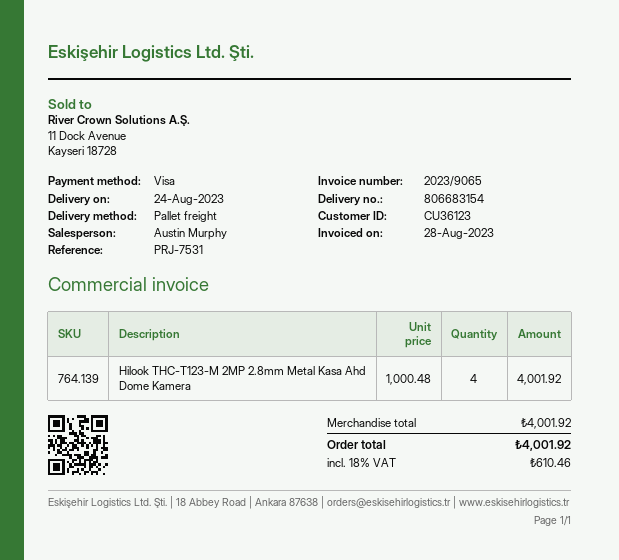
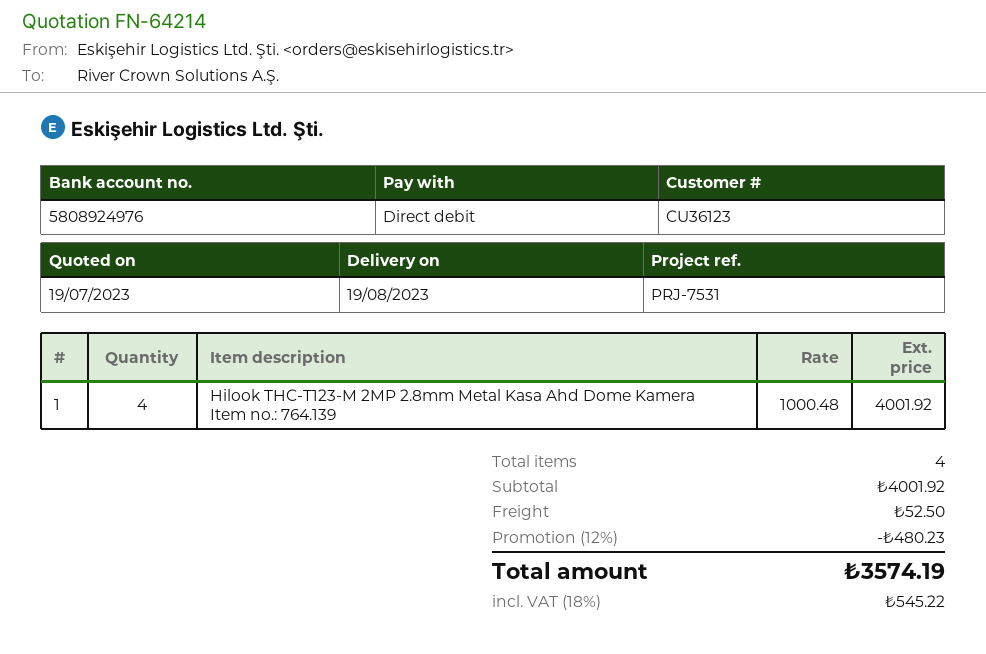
delivery date: 2023-08-24 -> 2023-08-19
payment method: Visa -> direct debit
discount: none -> 12% = 480.23
shipping: none -> 52.50
tax: 18% = 610.46 -> 18% = 545.22
total: 4001.92 -> 3574.19

